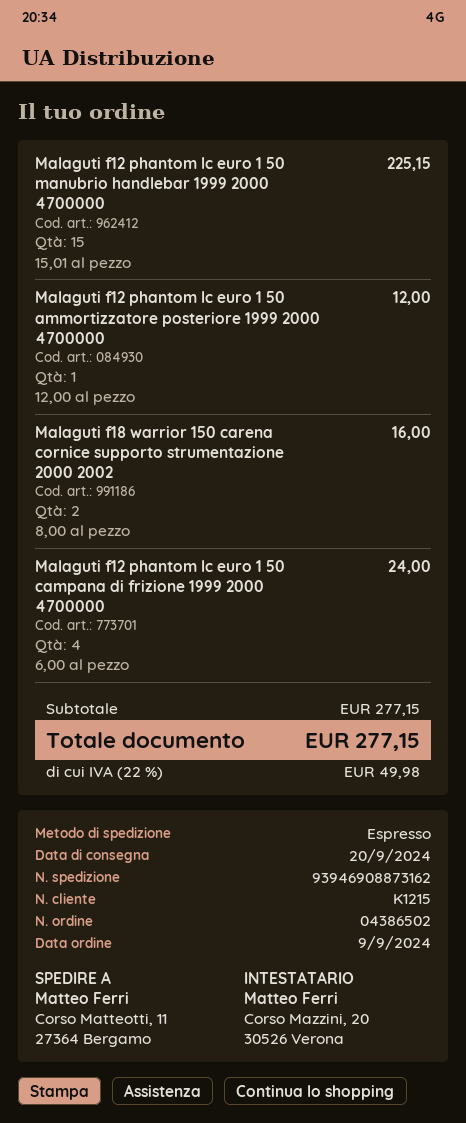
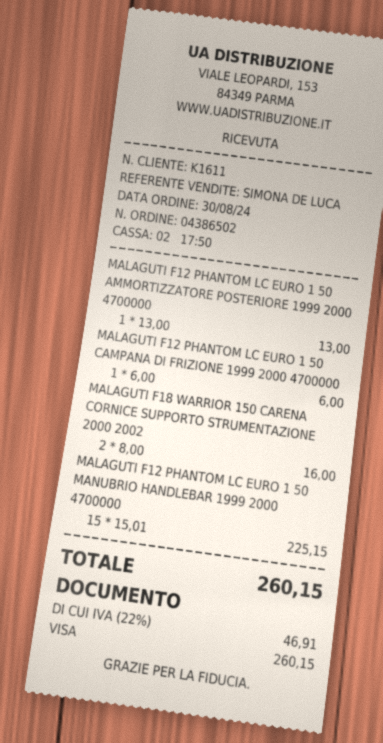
order date: 2024-09-09 -> 2024-08-30
customer number: K1215 -> K1611
Malaguti f12 phantom lc euro 1 50 ammortizzatore posteriore 1999 2000 4700000: 1 x 12.00 = 12.00 -> 1 x 13.00 = 13.00
Malaguti f12 phantom lc euro 1 50 campana di frizione 1999 2000 4700000: 4 x 6.00 = 24.00 -> 1 x 6.00 = 6.00
tax: 22% = 49.98 -> 22% = 46.91
total: 277.15 -> 260.15

